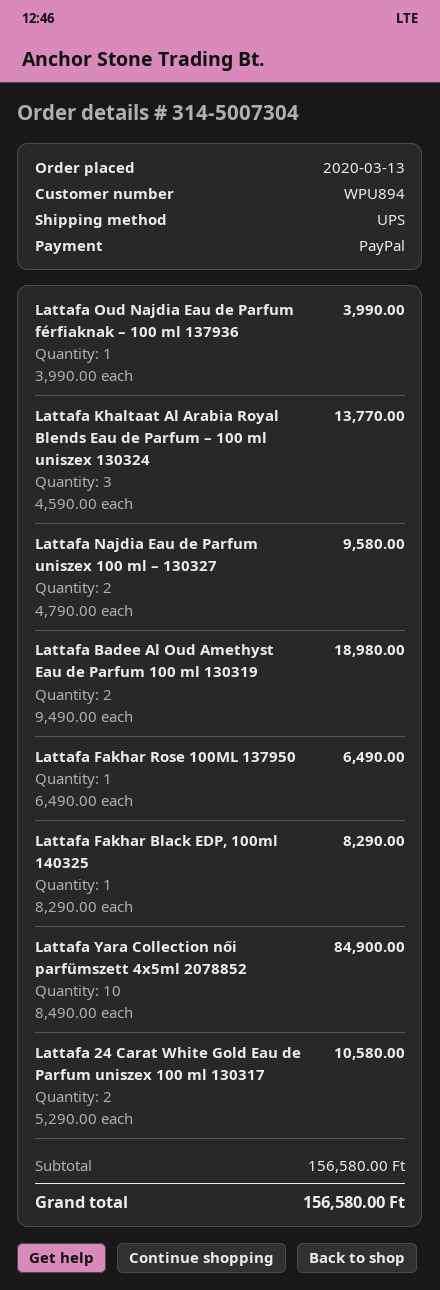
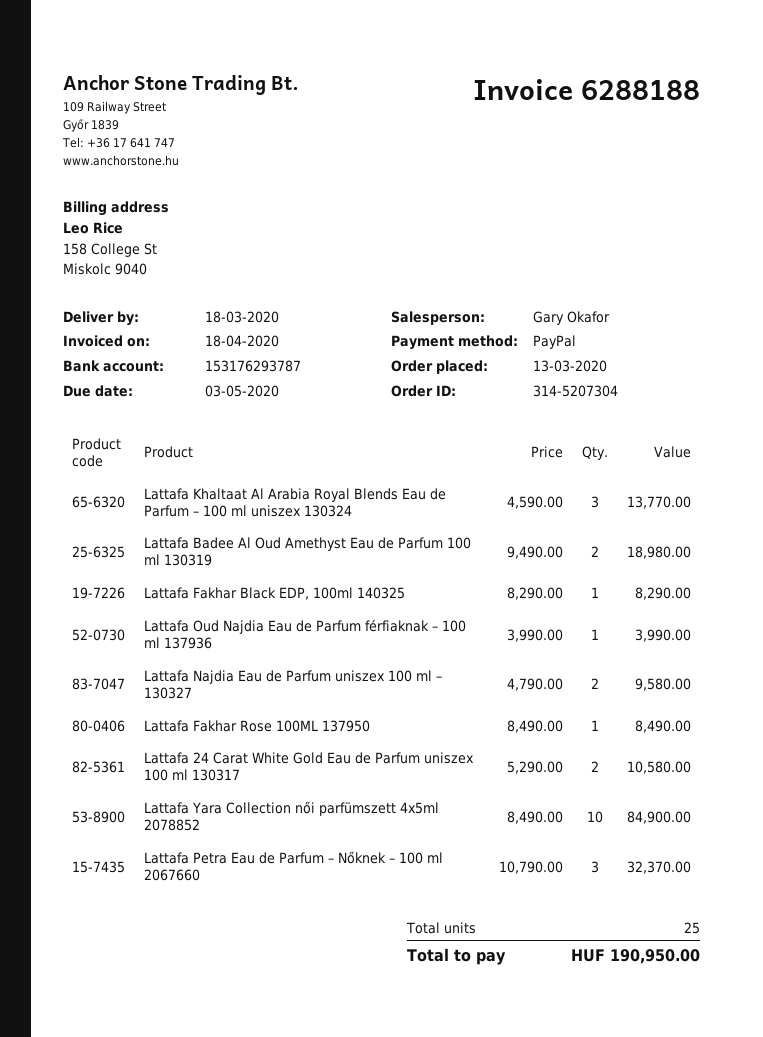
order number: 314-5007304 -> 314-5207304
Lattafa Fakhar Rose 100ML 137950: 1 x 6490.00 = 6490.00 -> 1 x 8490.00 = 8490.00
Lattafa Petra Eau de Parfum – Nőknek – 100 ml 2067660: none -> 3 x 10790.00 = 32370.00
total: 156580.00 -> 190950.00

